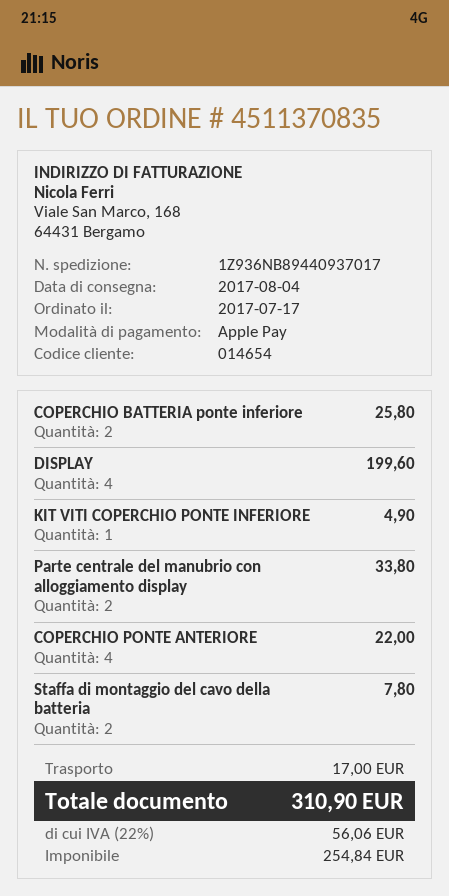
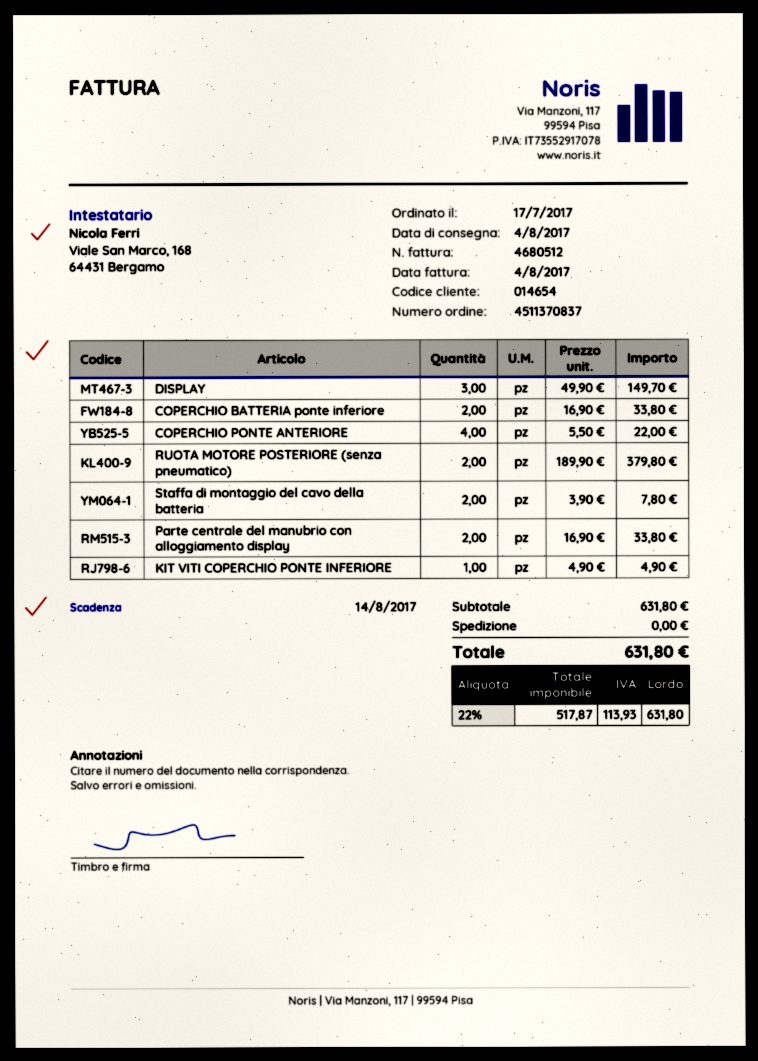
order number: 4511370835 -> 4511370837
COPERCHIO BATTERIA ponte inferiore: 2 for 25.80 -> 2 for 33.80
DISPLAY: 4 for 199.60 -> 3 for 149.70
RUOTA MOTORE POSTERIORE (senza pneumatico): none -> 2 for 379.80
shipping: 17.00 -> 0.00
net: 254.84 -> 517.87
tax: 22% = 56.06 -> 22% = 113.93
total: 310.90 -> 631.80

